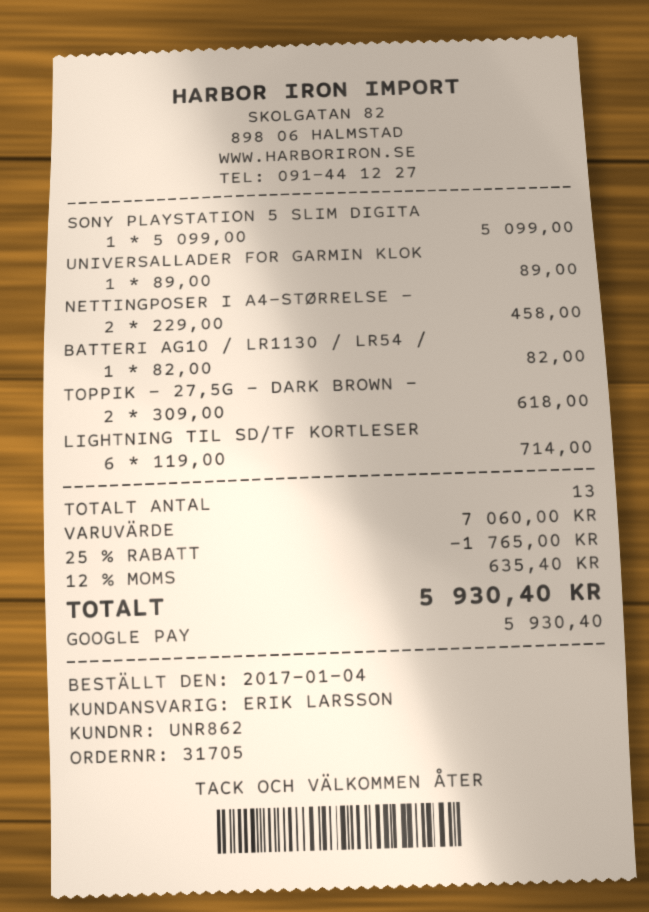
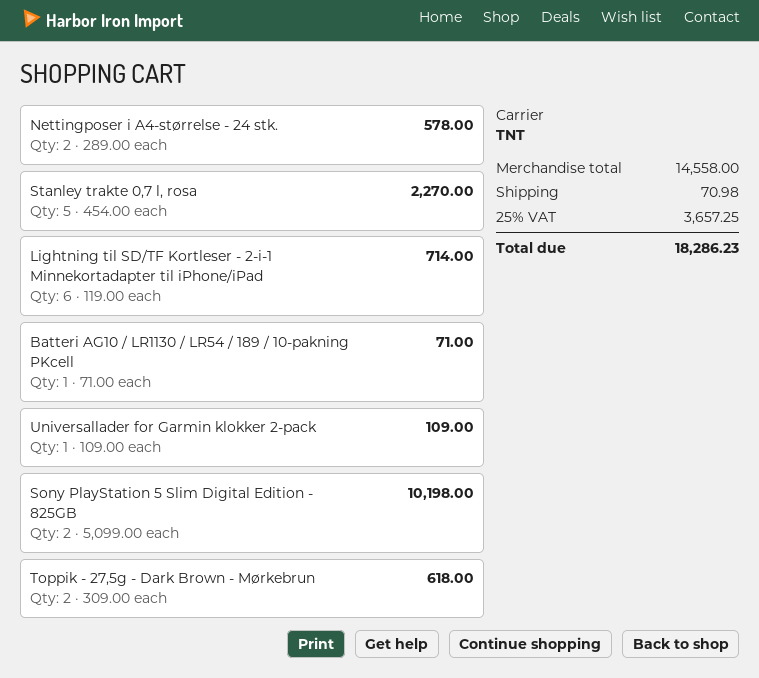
SONY PLAYSTATION 5 SLIM DIGITA: 1 x 5099.00 = 5099.00 -> 2 x 5099.00 = 10198.00
UNIVERSALLADER FOR GARMIN KLOK: 1 x 89.00 = 89.00 -> 1 x 109.00 = 109.00
NETTINGPOSER I A4-STØRRELSE -: 2 x 229.00 = 458.00 -> 2 x 289.00 = 578.00
BATTERI AG10 / LR1130 / LR54 /: 1 x 82.00 = 82.00 -> 1 x 71.00 = 71.00
Stanley trakte 0,7 l, rosa: none -> 5 x 454.00 = 2270.00
subtotal: 7060.00 -> 14558.00
discount: 25% = 1765.00 -> none
shipping: none -> 70.98
tax: 12% = 635.40 -> 25% = 3657.25
total: 5930.40 -> 18286.23

